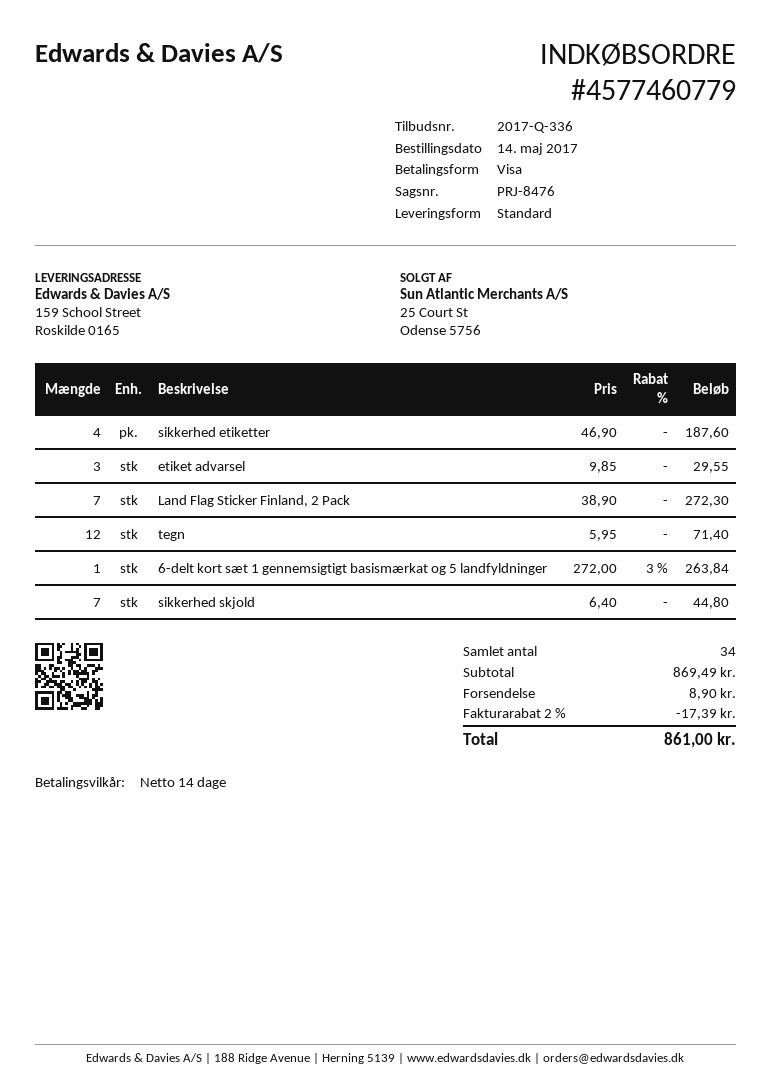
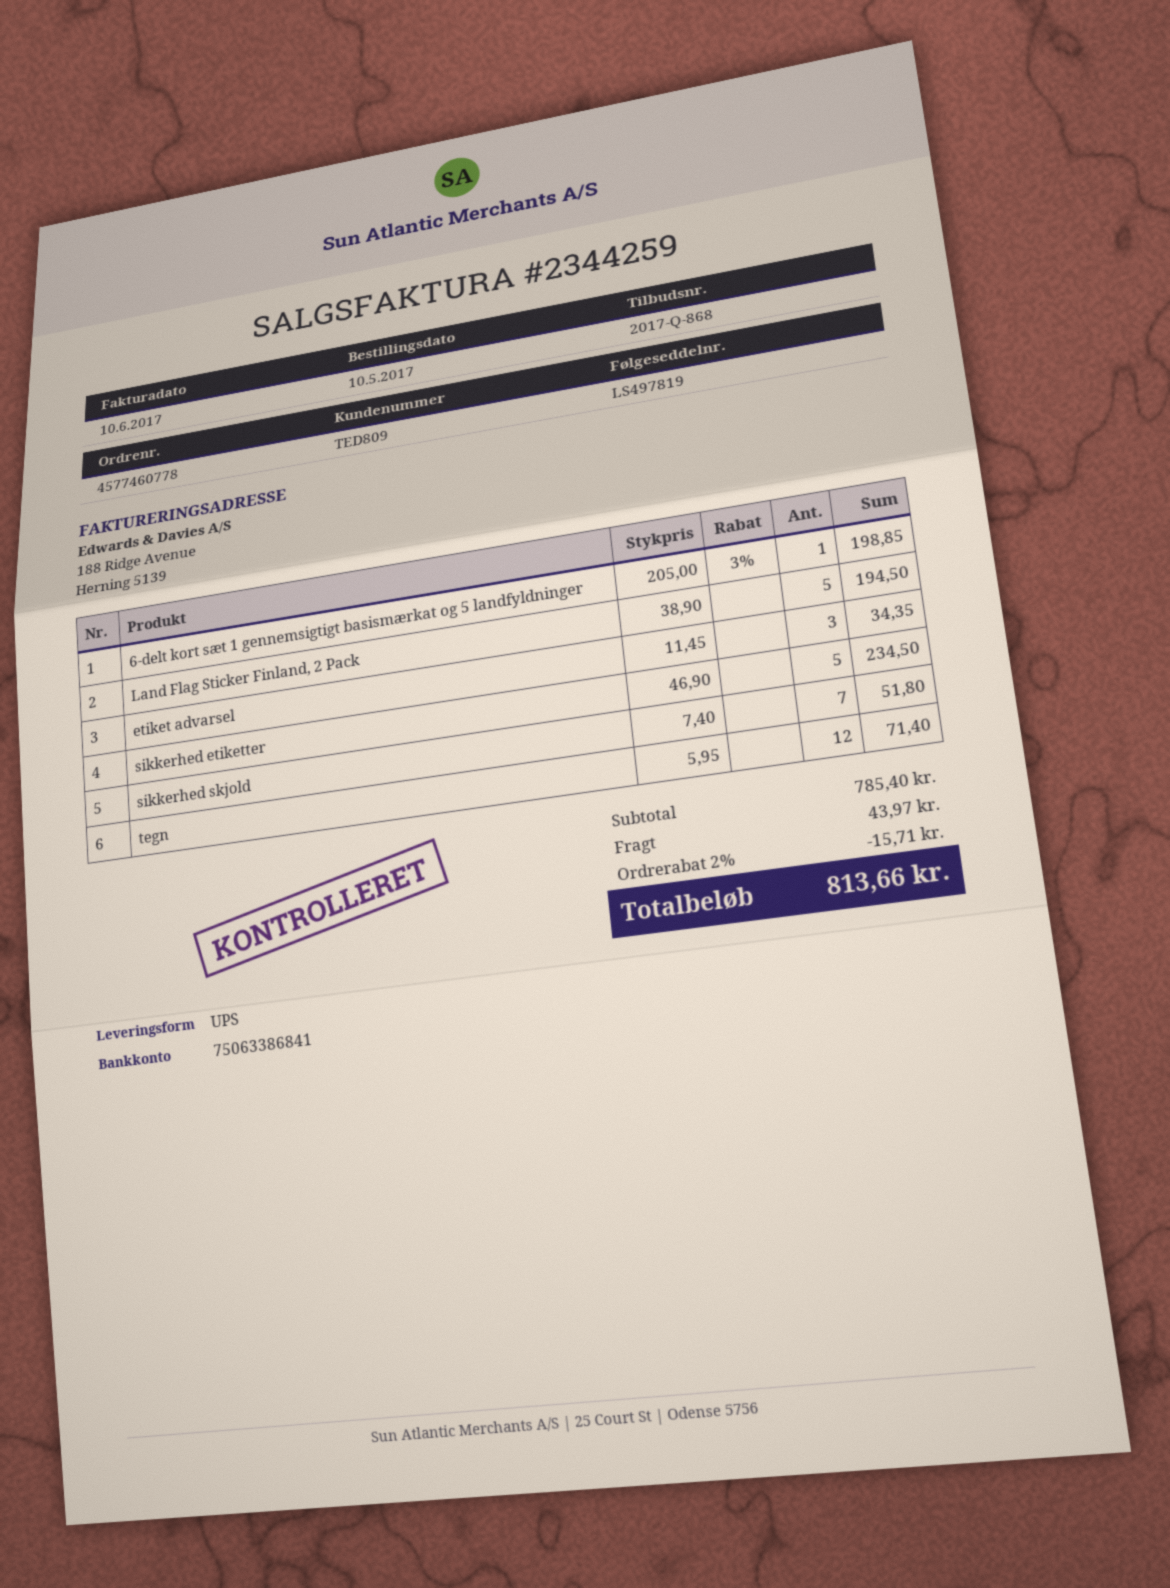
quote number: 2017-Q-336 -> 2017-Q-868
order number: 4577460779 -> 4577460778
order date: 2017-05-14 -> 2017-05-10
shipping method: standard -> UPS
sikkerhed etiketter: 4 x 46.90 = 187.60 -> 5 x 46.90 = 234.50
etiket advarsel: 3 x 9.85 = 29.55 -> 3 x 11.45 = 34.35
Land Flag Sticker Finland, 2 Pack: 7 x 38.90 = 272.30 -> 5 x 38.90 = 194.50
6-delt kort sæt 1 gennemsigtigt basismærkat og 5 landfyldninger: 1 x 272.00 - 3% = 263.84 -> 1 x 205.00 - 3% = 198.85
sikkerhed skjold: 7 x 6.40 = 44.80 -> 7 x 7.40 = 51.80
subtotal: 869.49 -> 785.40
discount: 2% = 17.39 -> 2% = 15.71
shipping: 8.90 -> 43.97
total: 861.00 -> 813.66

